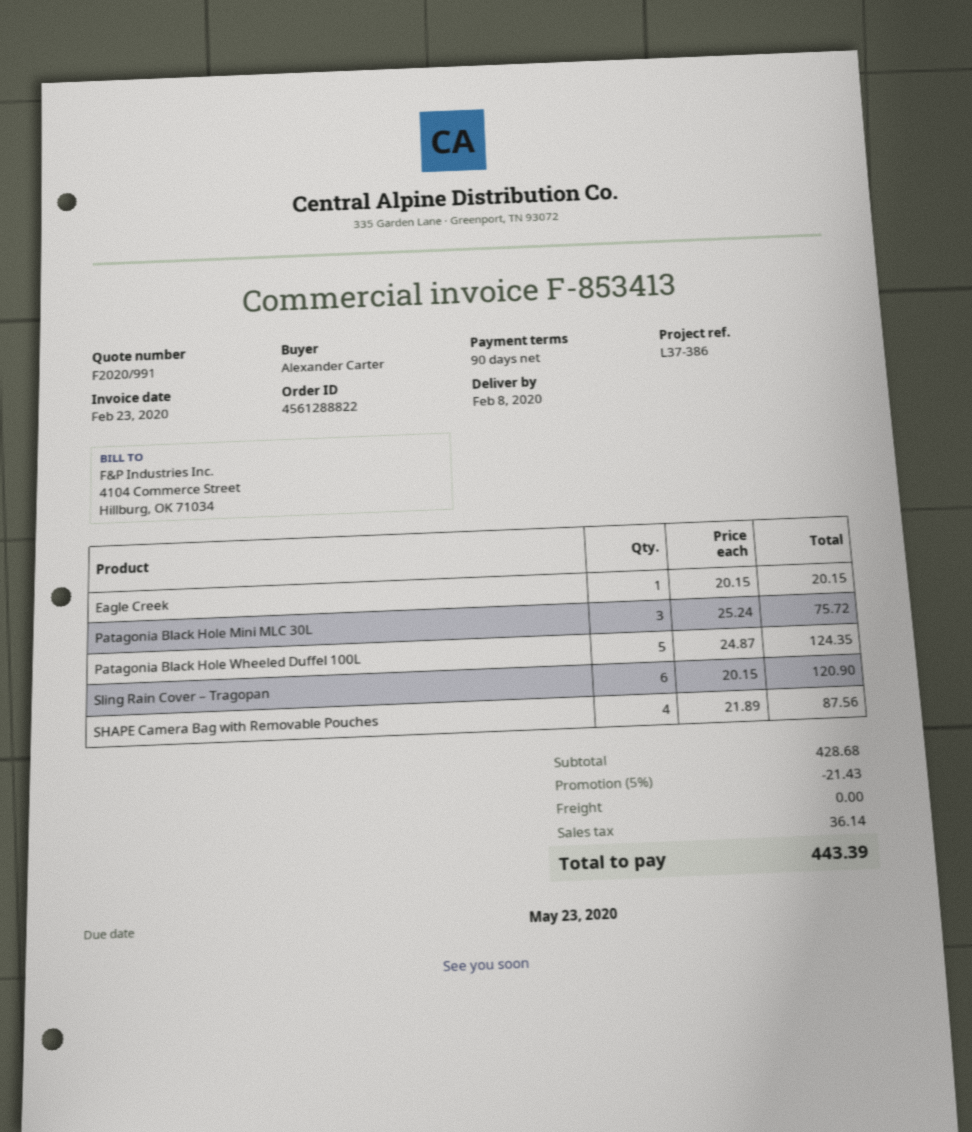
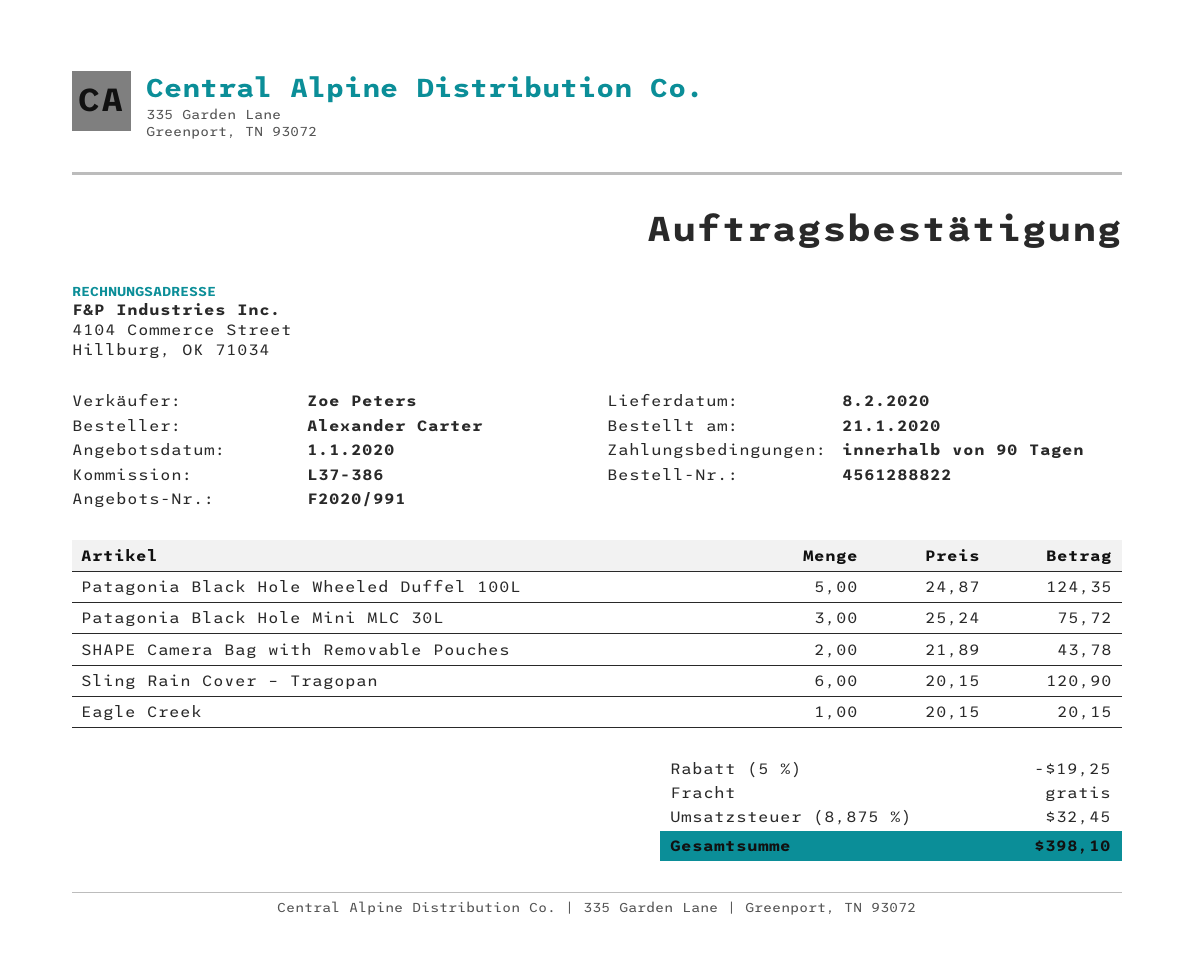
SHAPE Camera Bag with Removable Pouches: 4 x 21.89 = 87.56 -> 2 x 21.89 = 43.78
discount: 5% = 21.43 -> 5% = 19.25
tax: 36.14 -> 32.45
total: 443.39 -> 398.10

